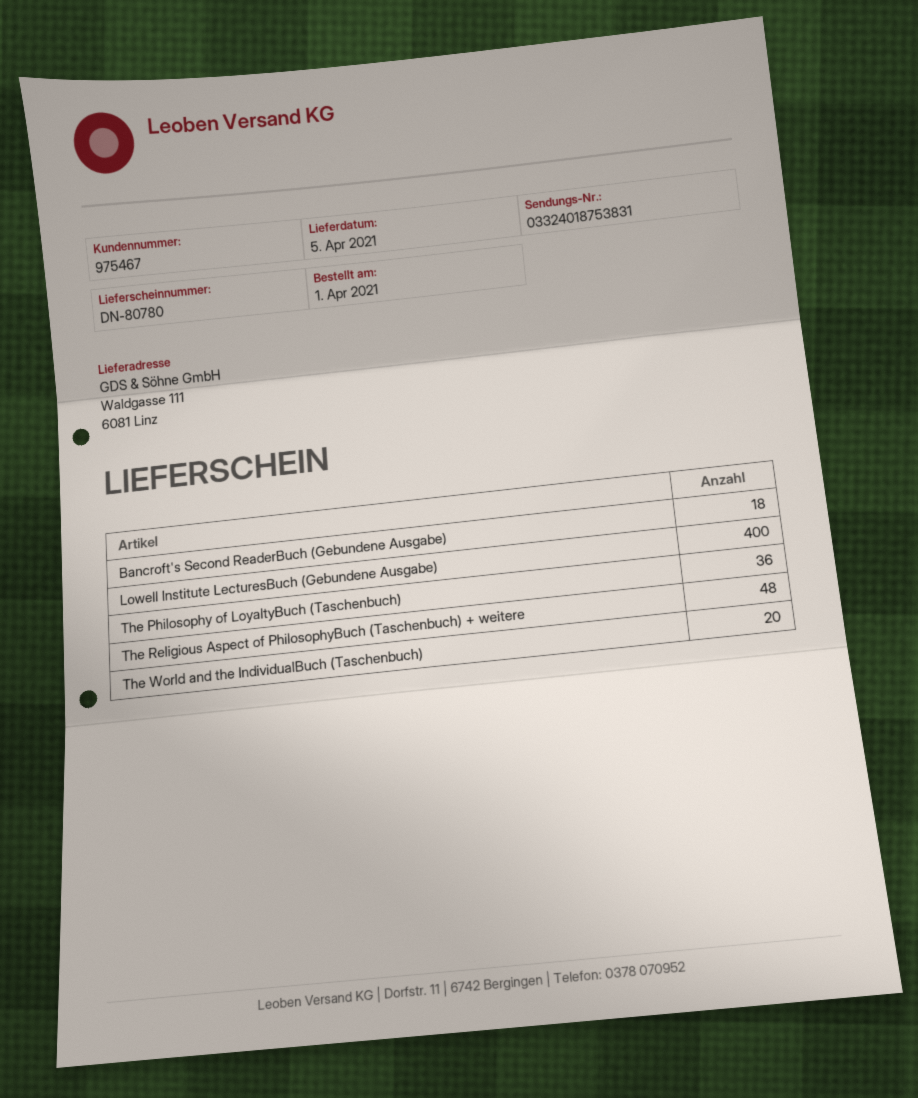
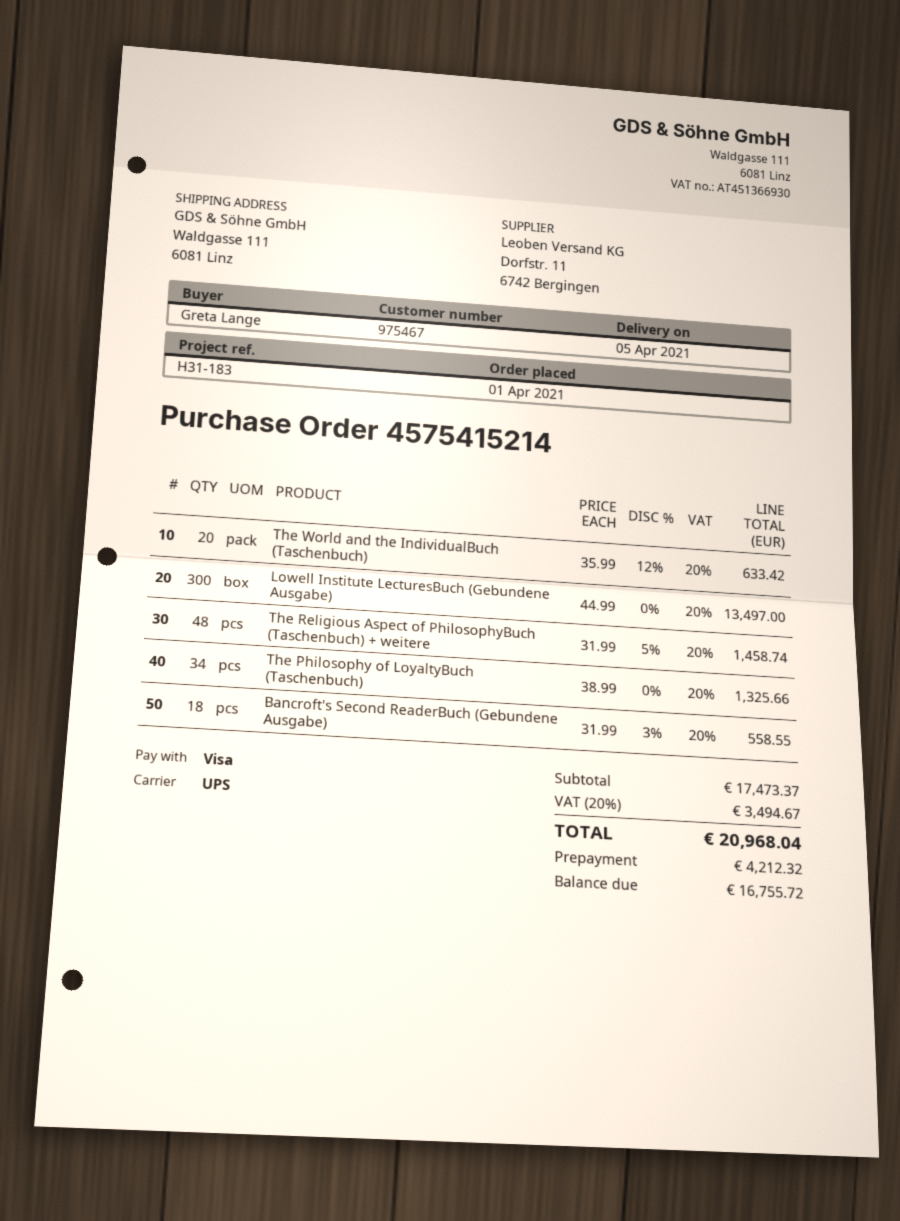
Lowell Institute LecturesBuch (Gebundene Ausgabe): 400 -> 300
The Philosophy of LoyaltyBuch (Taschenbuch): 36 -> 34

